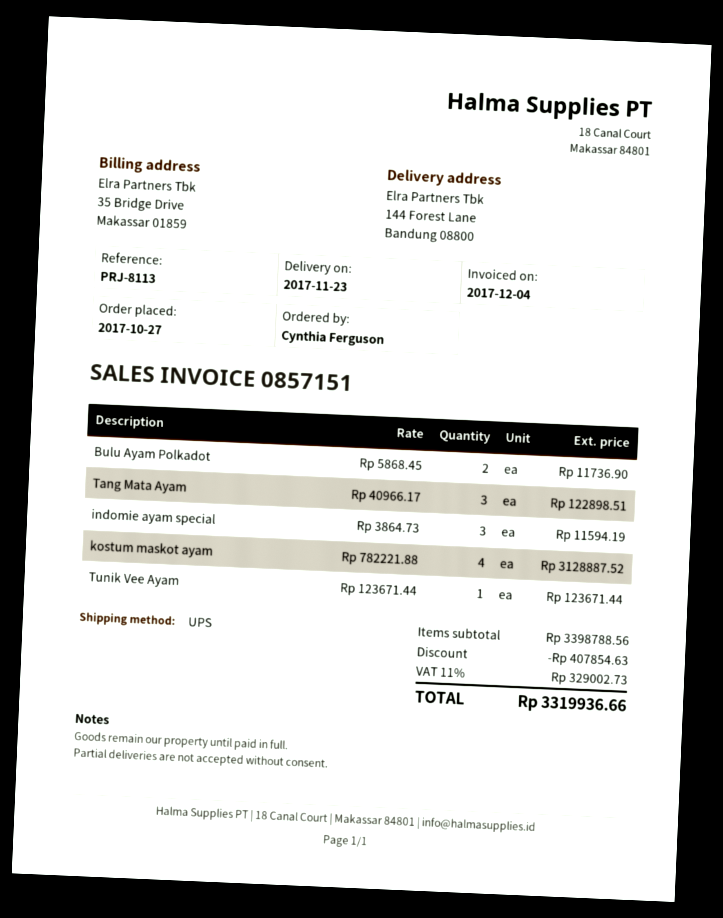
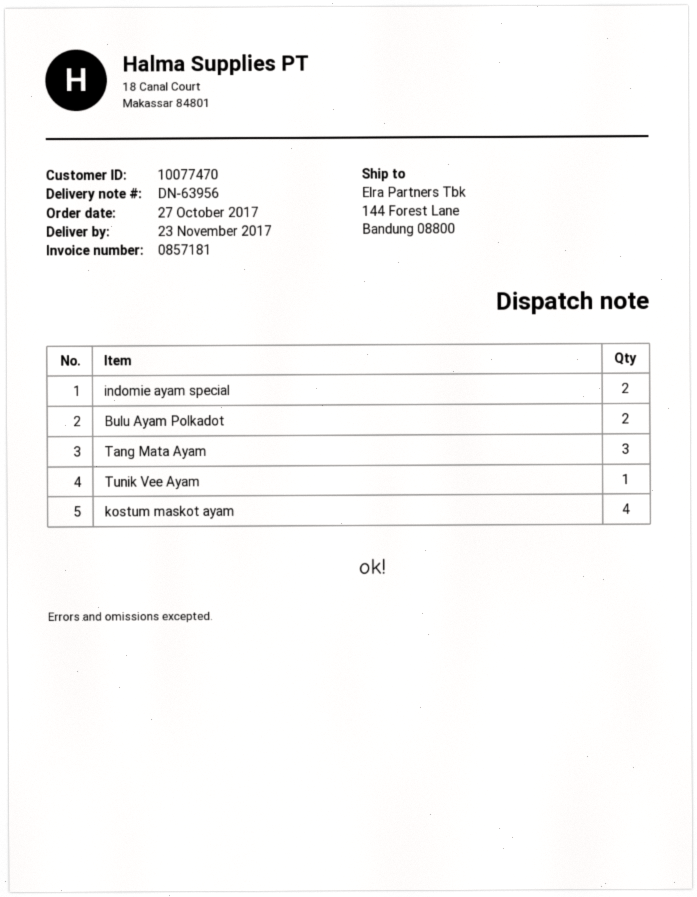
invoice number: 0857151 -> 0857181
indomie ayam special: 3 -> 2

